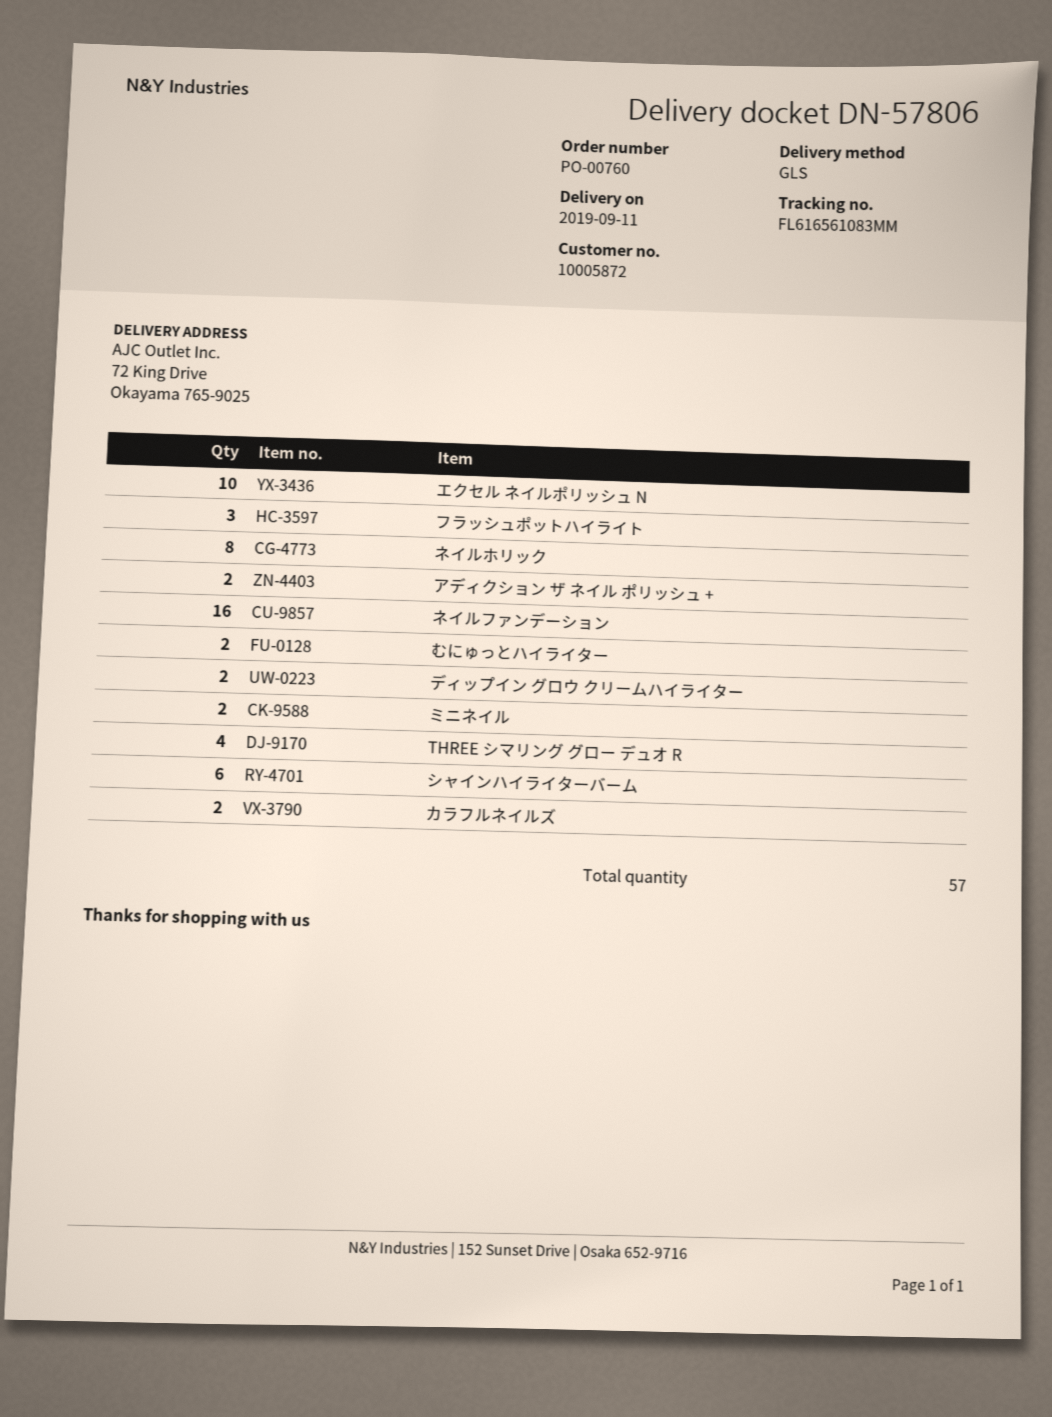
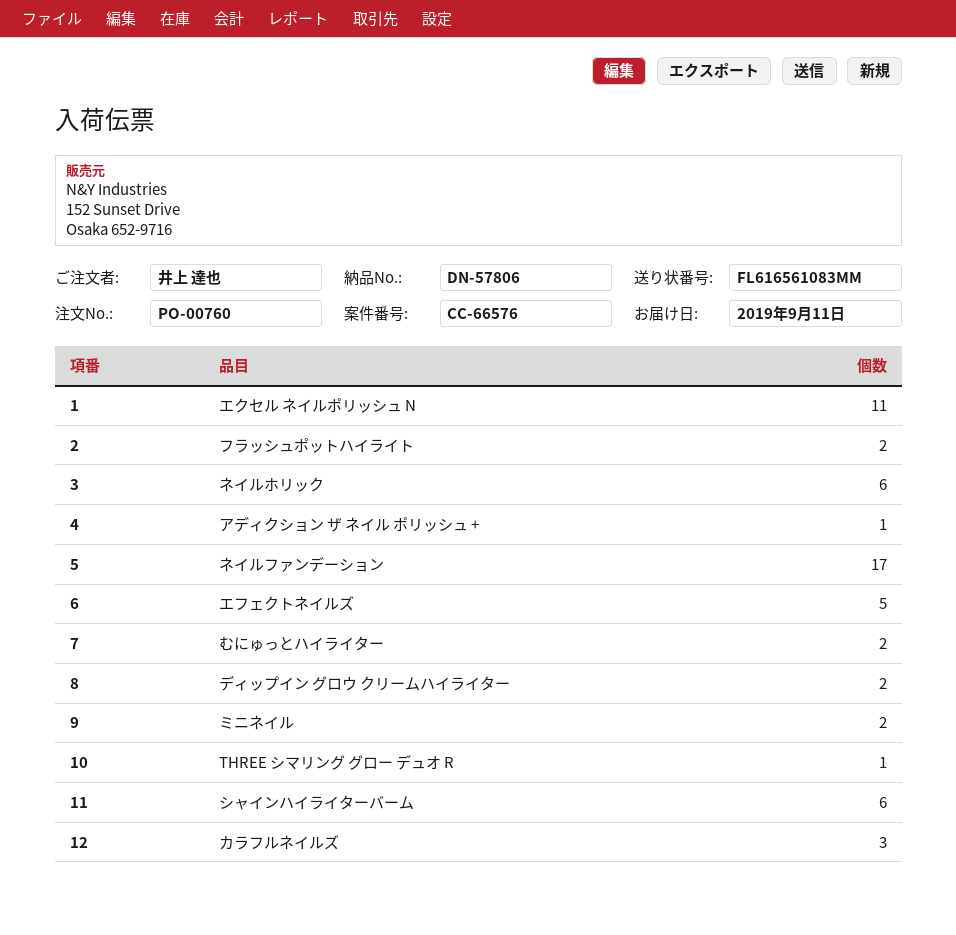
エクセル ネイルポリッシュ N: 10 -> 11
フラッシュポットハイライト: 3 -> 2
ネイルホリック: 8 -> 6
アディクション ザ ネイル ポリッシュ +: 2 -> 1
ネイルファンデーション: 16 -> 17
THREE シマリング グロー デュオ R: 4 -> 1
カラフルネイルズ: 2 -> 3
エフェクトネイルズ: none -> 5

